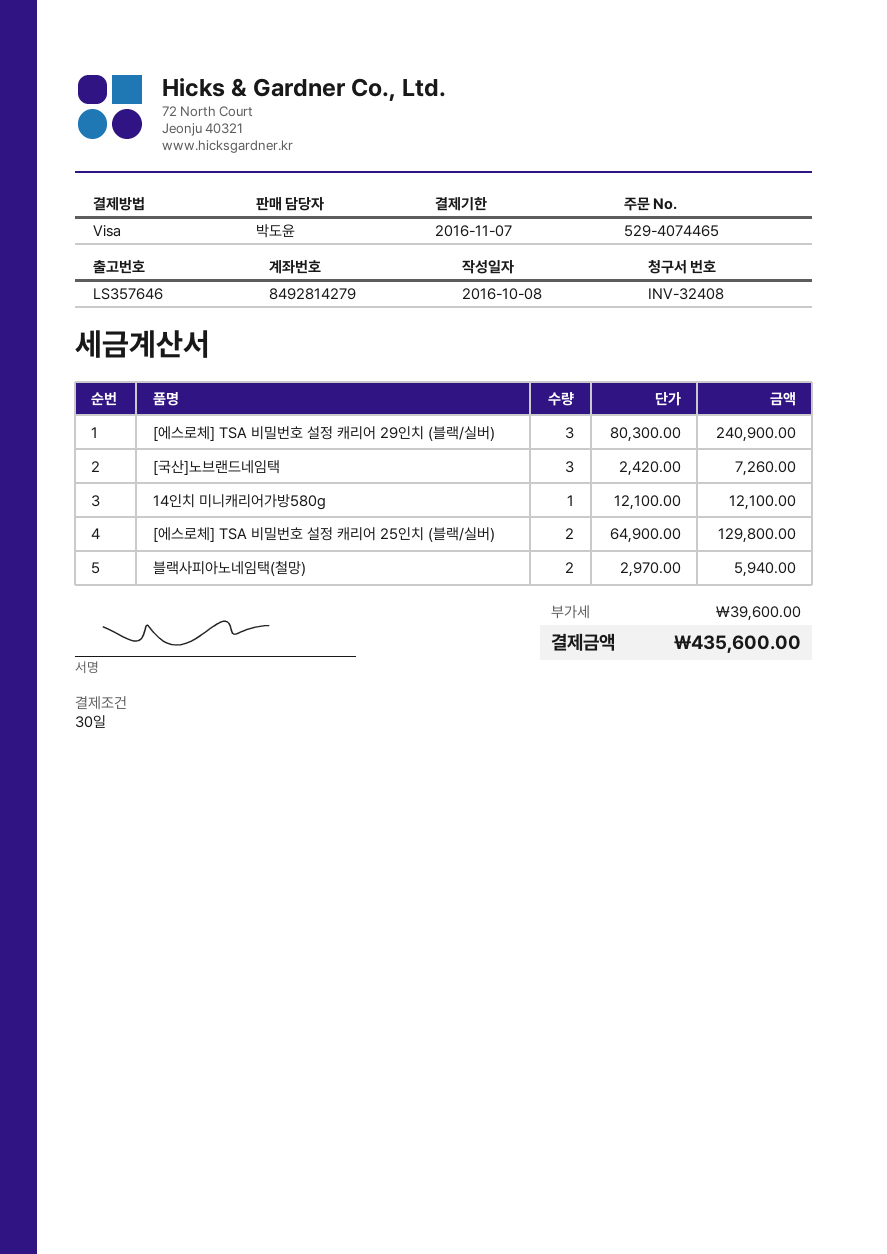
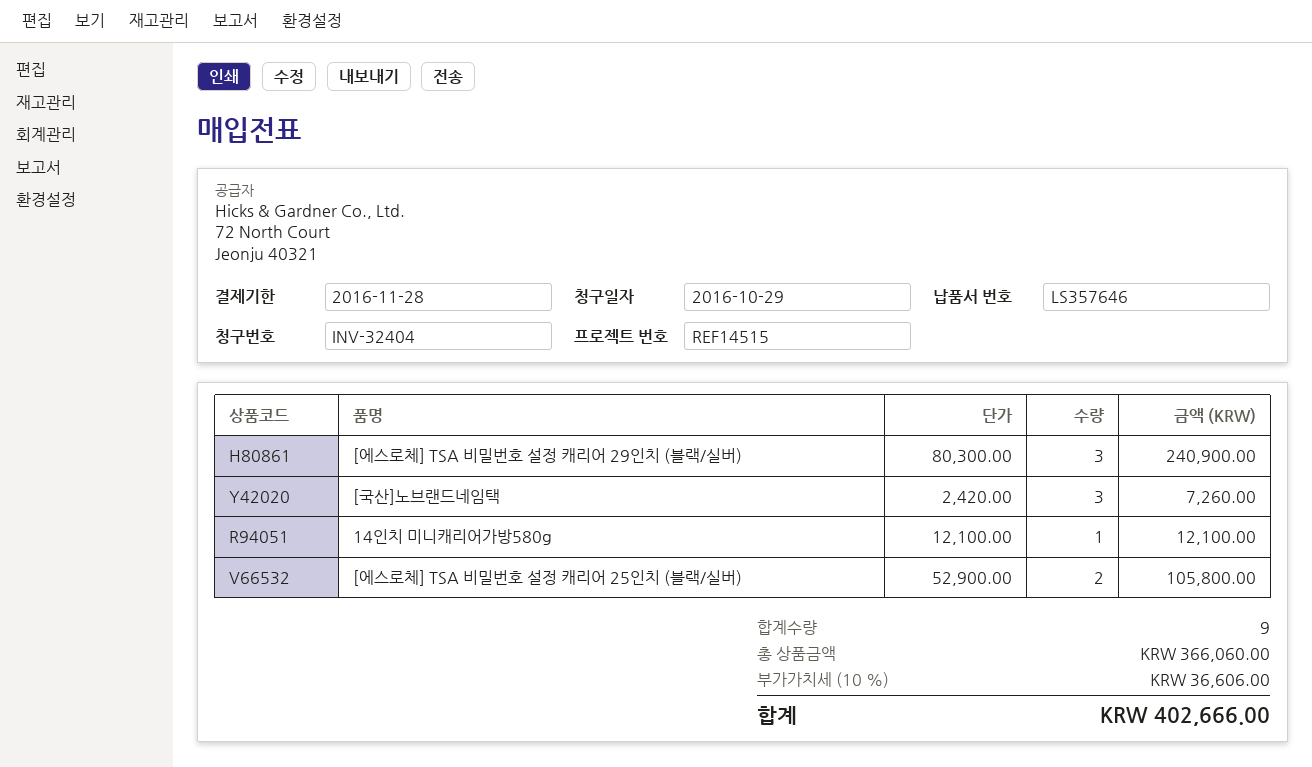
invoice number: INV-32408 -> INV-32404
invoice date: 2016-10-08 -> 2016-10-29
due date: 2016-11-07 -> 2016-11-28
[에스로체] TSA 비밀번호 설정 캐리어 25인치 (블랙/실버): 2 x 64900.00 = 129800.00 -> 2 x 52900.00 = 105800.00
블랙사피아노네임택(철망): 2 x 2970.00 = 5940.00 -> none
tax: 39600.00 -> 36606.00
total: 435600.00 -> 402666.00

